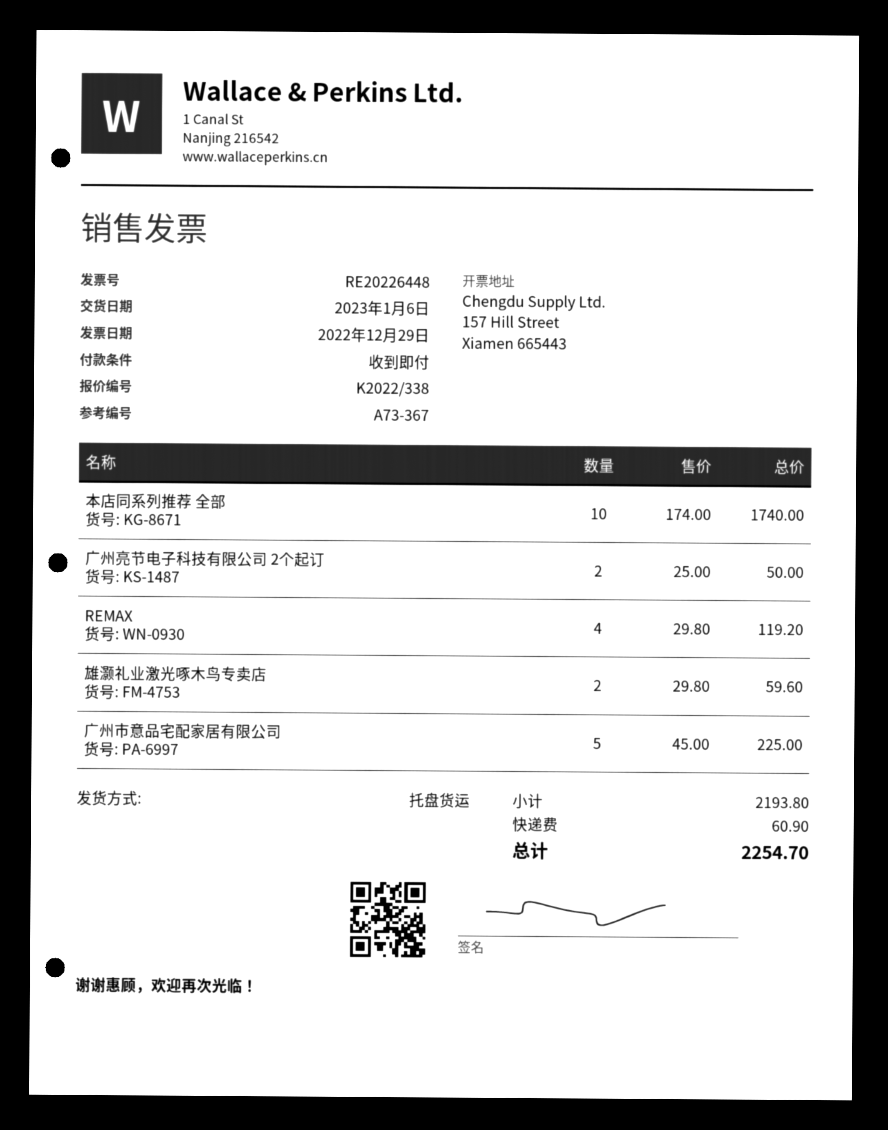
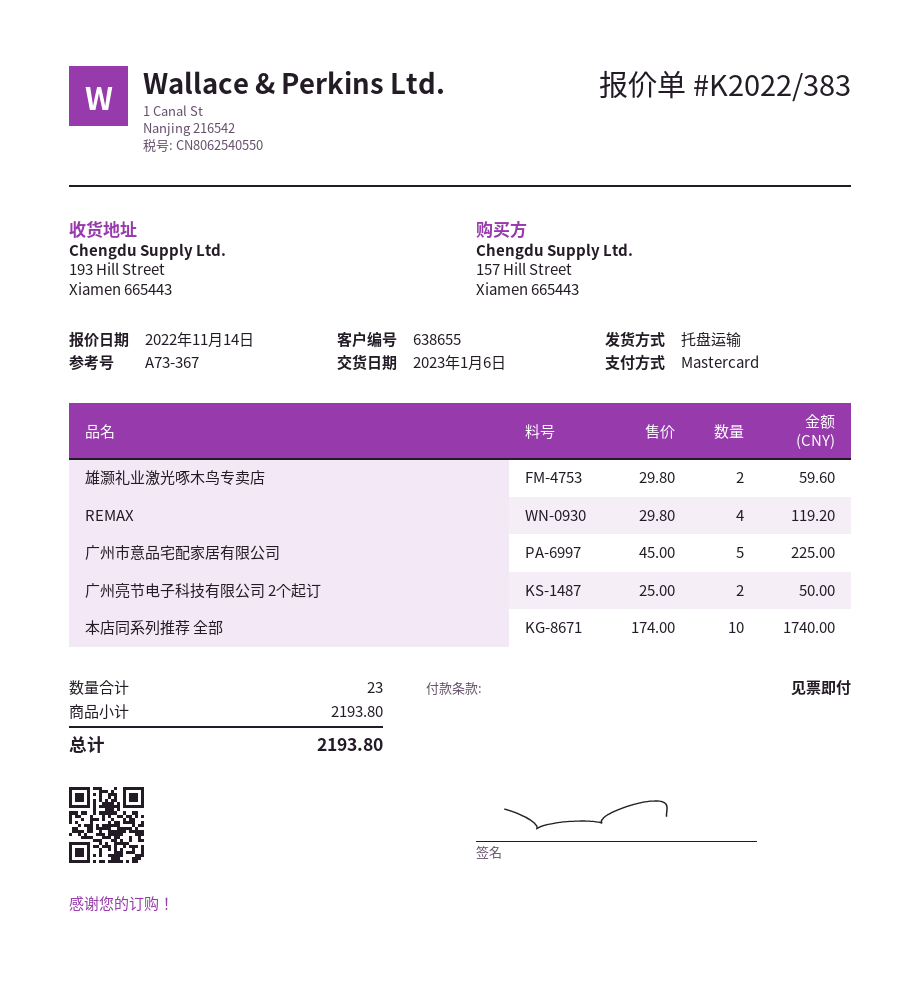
quote number: K2022/338 -> K2022/383
shipping: 60.90 -> none
total: 2254.70 -> 2193.80

